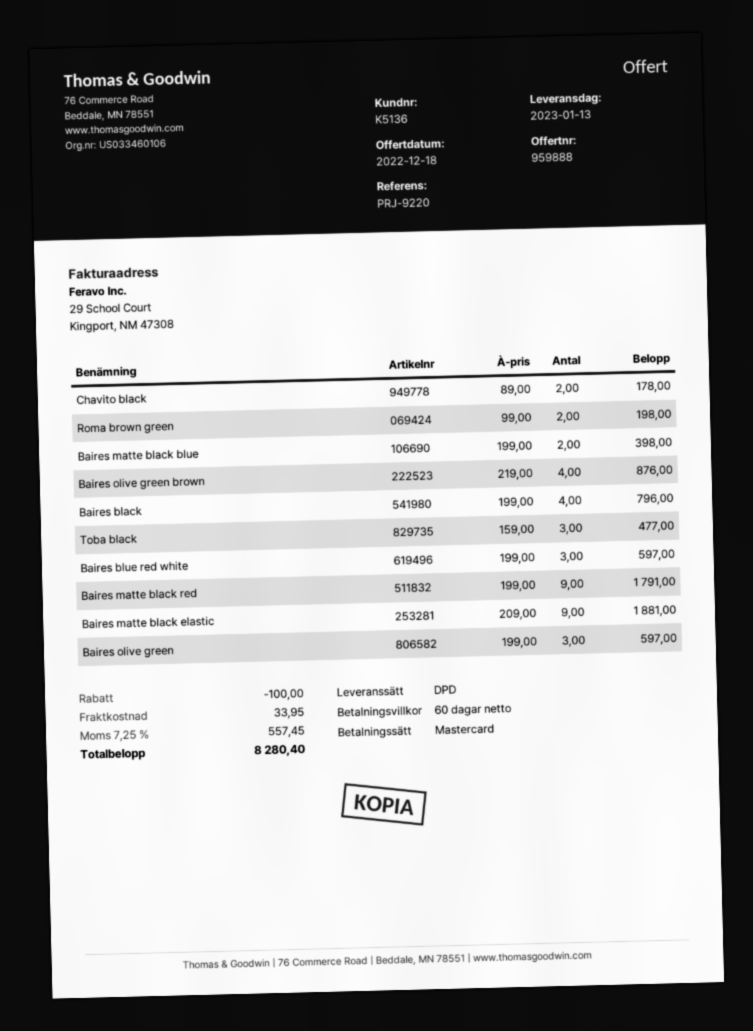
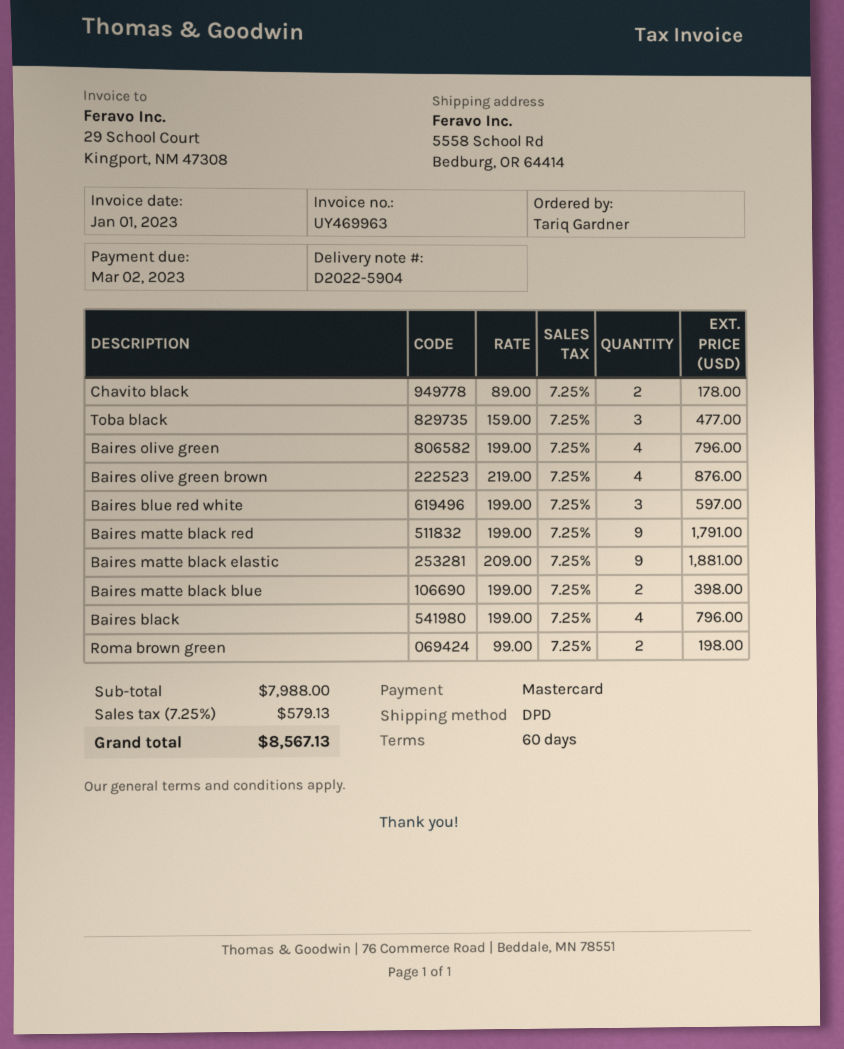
Baires olive green: 3 x 199.00 = 597.00 -> 4 x 199.00 = 796.00
discount: 100.00 -> none
shipping: 33.95 -> none
tax: 7.25% = 557.45 -> 7.25% = 579.13
total: 8280.40 -> 8567.13

